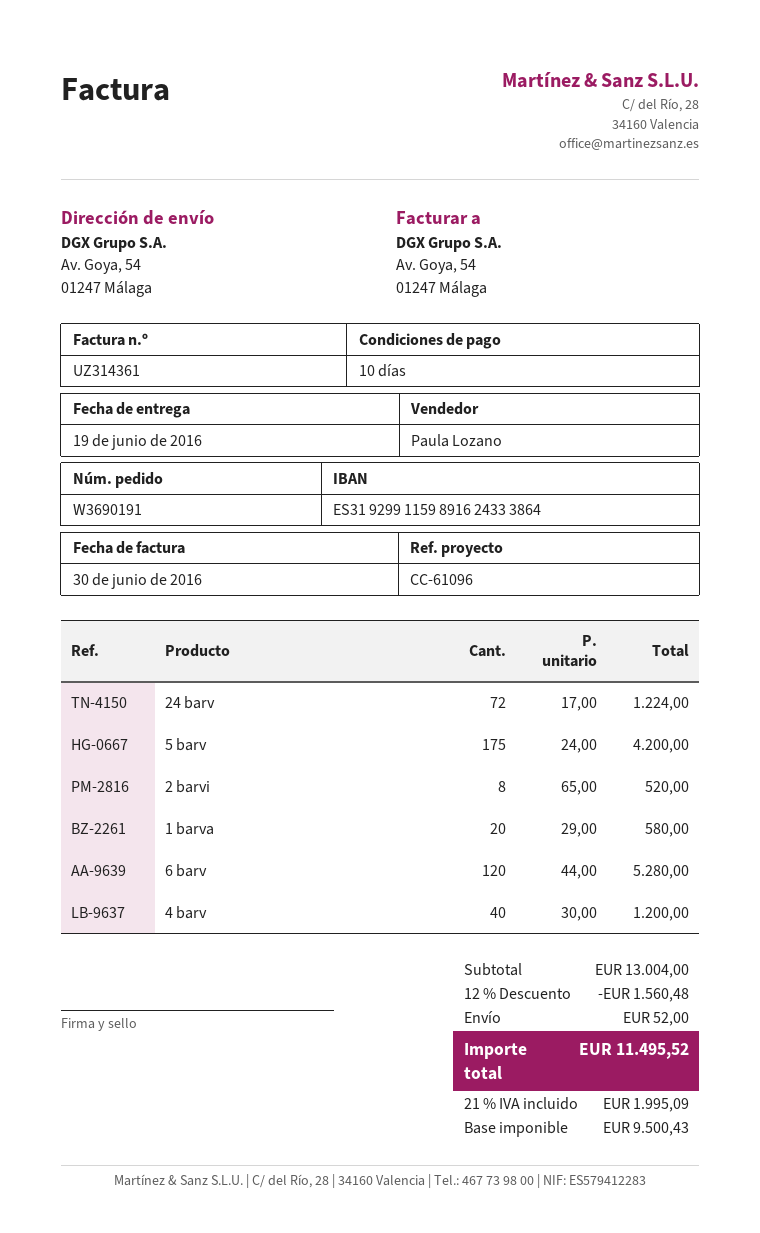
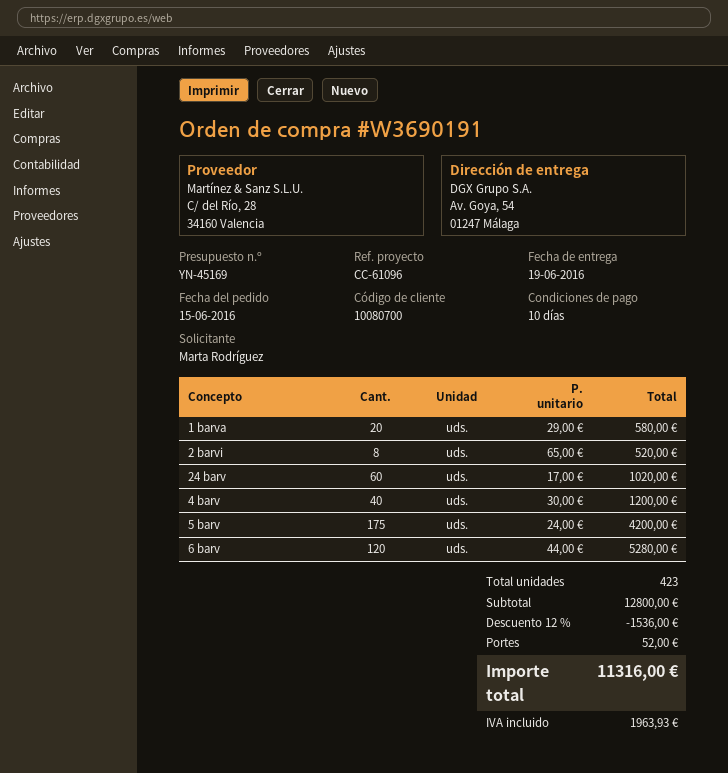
24 barv: 72 x 17.00 = 1224.00 -> 60 x 17.00 = 1020.00
subtotal: 13004.00 -> 12800.00
discount: 12% = 1560.48 -> 12% = 1536.00
tax: 1995.09 -> 1963.93
total: 11495.52 -> 11316.00

